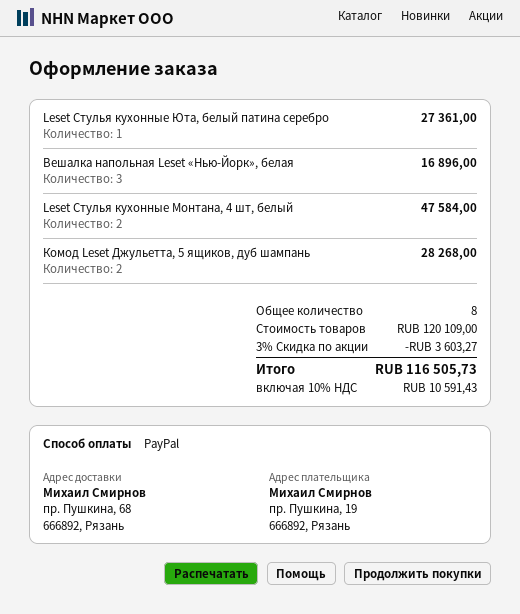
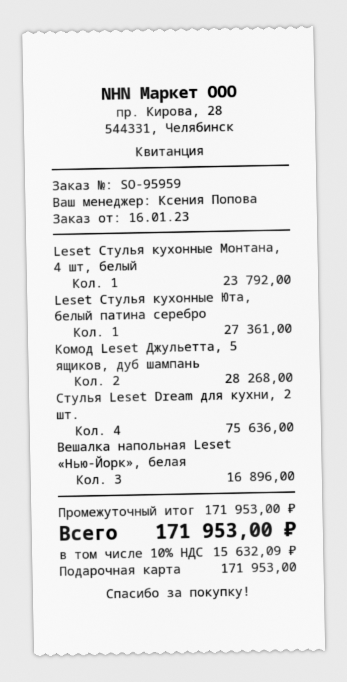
payment method: PayPal -> gift card
Leset Стулья кухонные Монтана, 4 шт, белый: 2 for 47584.00 -> 1 for 23792.00
Стулья Leset Dream для кухни, 2 шт.: none -> 4 for 75636.00
subtotal: 120109.00 -> 171953.00
discount: 3% = 3603.27 -> none
tax: 10% = 10591.43 -> 10% = 15632.09
total: 116505.73 -> 171953.00

